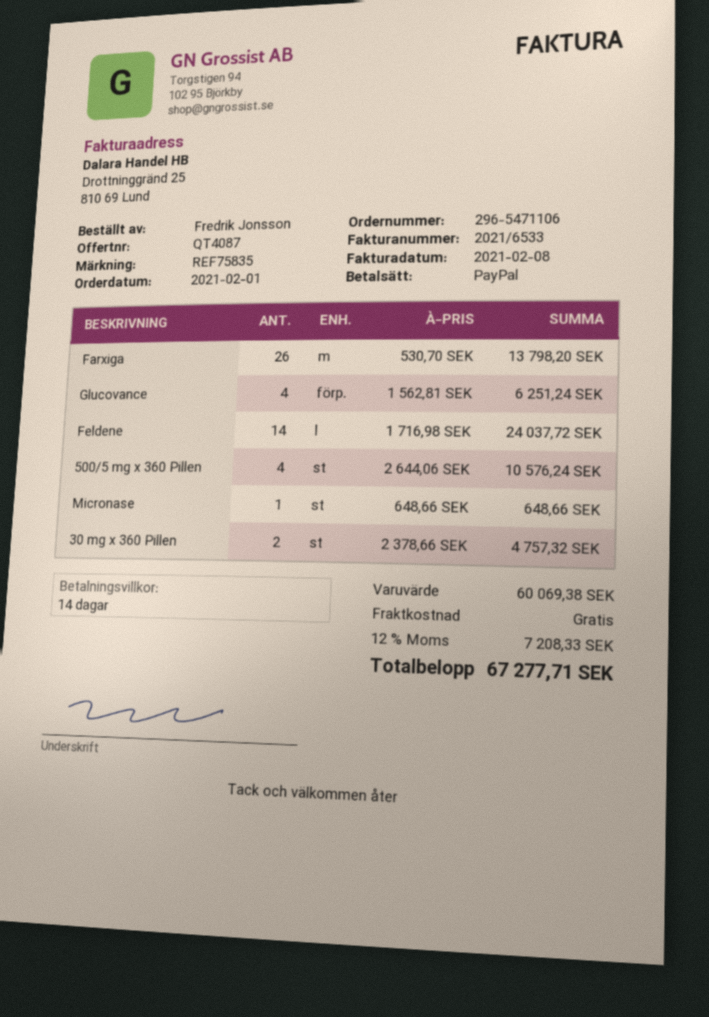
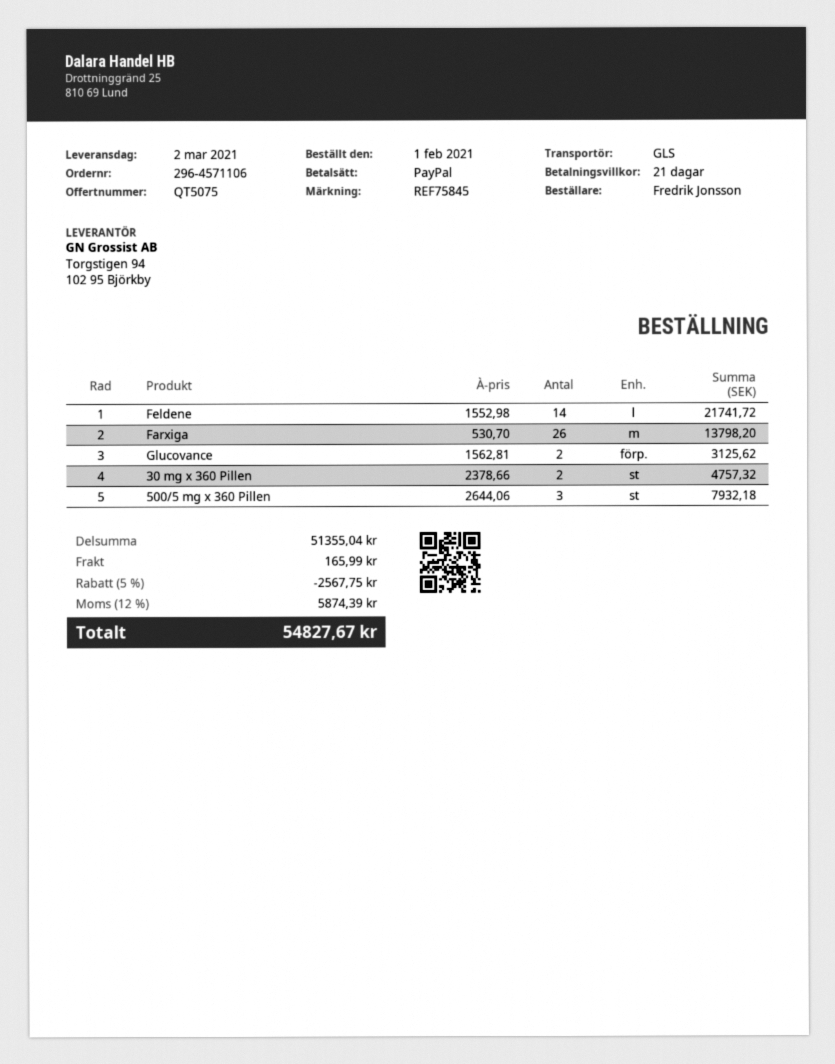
quote number: QT4087 -> QT5075
order number: 296-5471106 -> 296-4571106
payment terms: 14 days -> 21 days
reference: REF75835 -> REF75845
Glucovance: 4 x 1562.81 = 6251.24 -> 2 x 1562.81 = 3125.62
Feldene: 14 x 1716.98 = 24037.72 -> 14 x 1552.98 = 21741.72
500/5 mg x 360 Pillen: 4 x 2644.06 = 10576.24 -> 3 x 2644.06 = 7932.18
Micronase: 1 x 648.66 = 648.66 -> none
subtotal: 60069.38 -> 51355.04
discount: none -> 5% = 2567.75
shipping: 0.00 -> 165.99
tax: 12% = 7208.33 -> 12% = 5874.39
total: 67277.71 -> 54827.67

